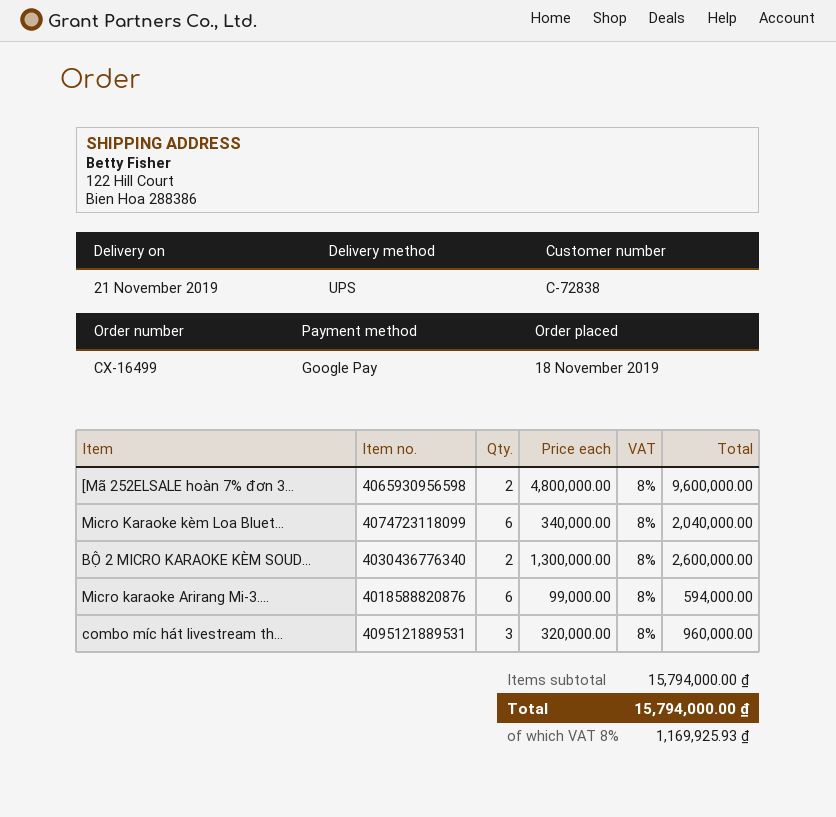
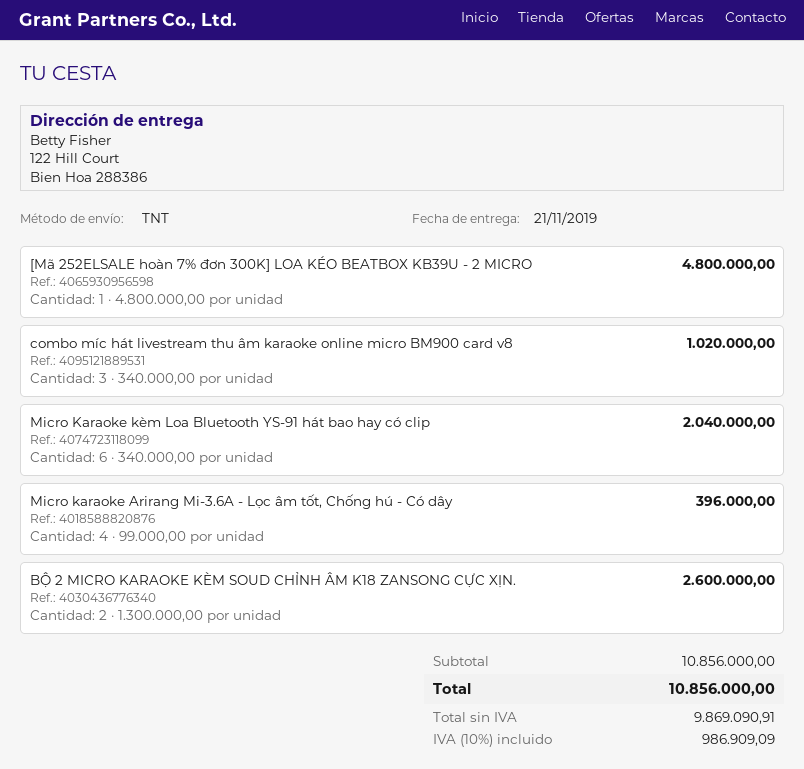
shipping method: UPS -> TNT
[Mã 252ELSALE hoàn 7% đơn 3...: 2 x 4800000.00 = 9600000.00 -> 1 x 4800000.00 = 4800000.00
Micro karaoke Arirang Mi-3....: 6 x 99000.00 = 594000.00 -> 4 x 99000.00 = 396000.00
combo míc hát livestream th...: 3 x 320000.00 = 960000.00 -> 3 x 340000.00 = 1020000.00
subtotal: 15794000.00 -> 10856000.00
tax: 8% = 1169925.93 -> 10% = 986909.09
total: 15794000.00 -> 10856000.00

